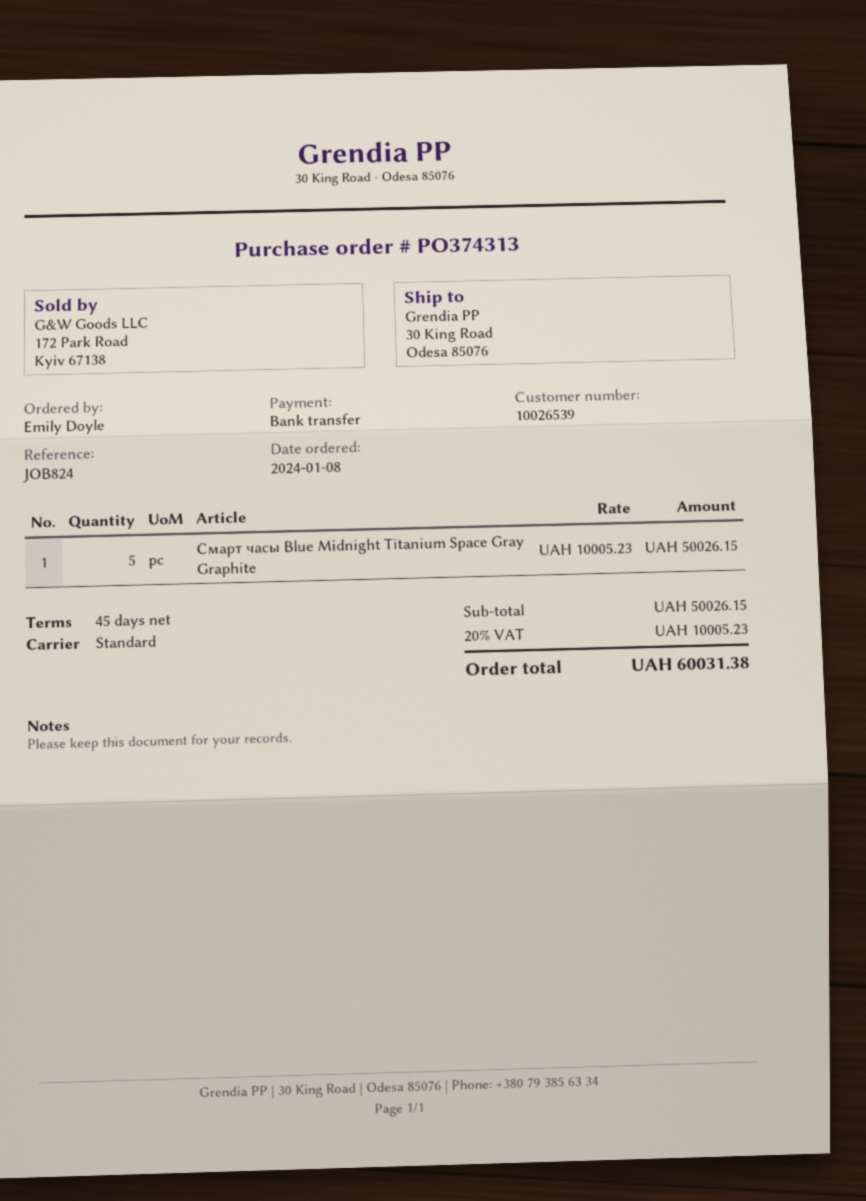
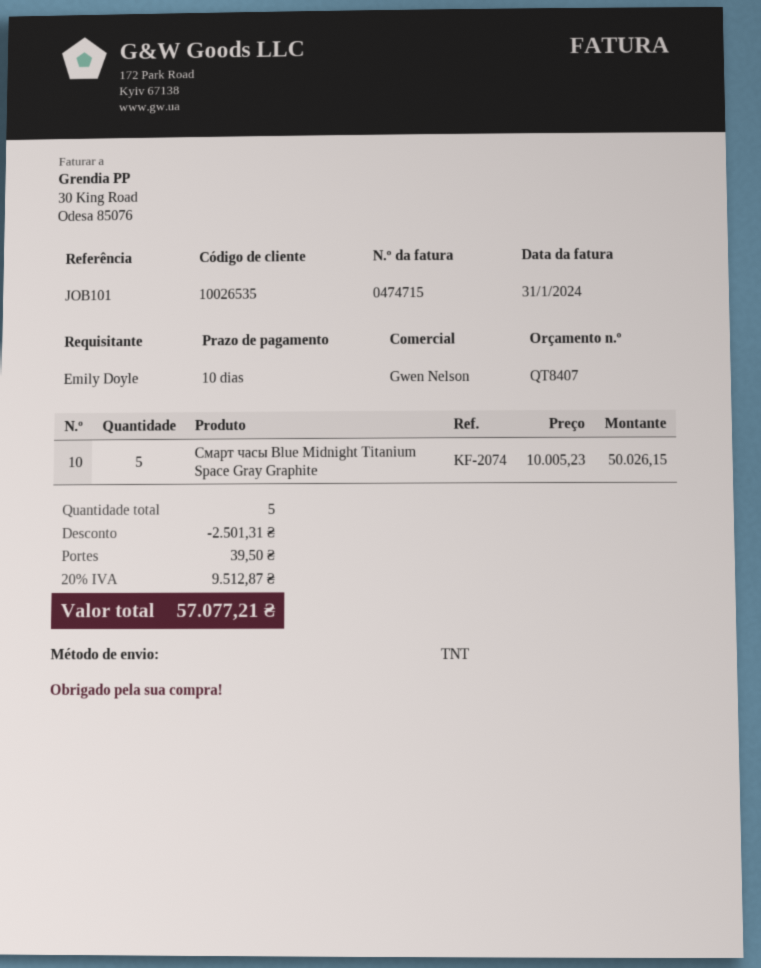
payment terms: 45 days -> 10 days
customer number: 10026539 -> 10026535
reference: JOB824 -> JOB101
shipping method: standard -> TNT
discount: none -> 2501.31
shipping: none -> 39.50
tax: 20% = 10005.23 -> 20% = 9512.87
total: 60031.38 -> 57077.21

